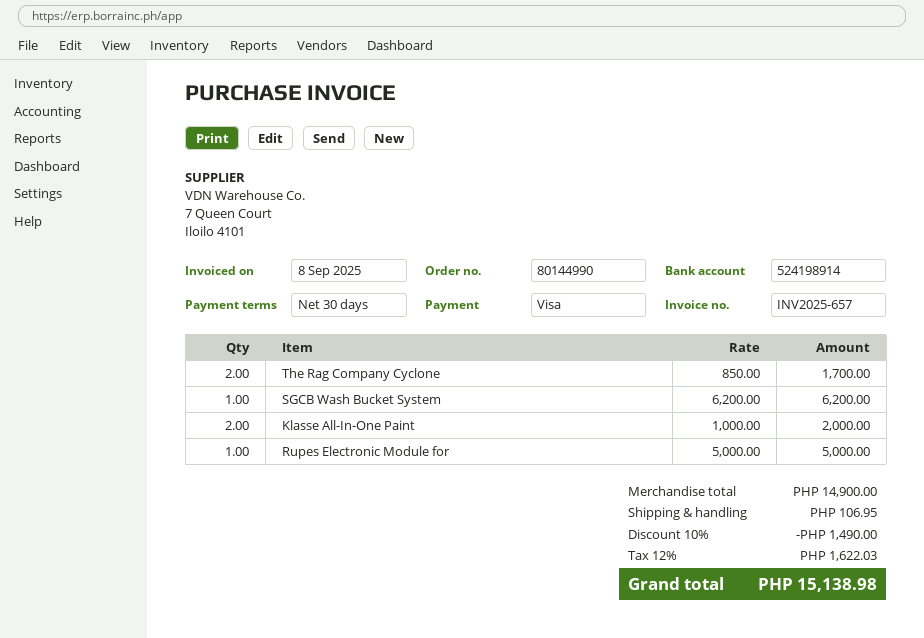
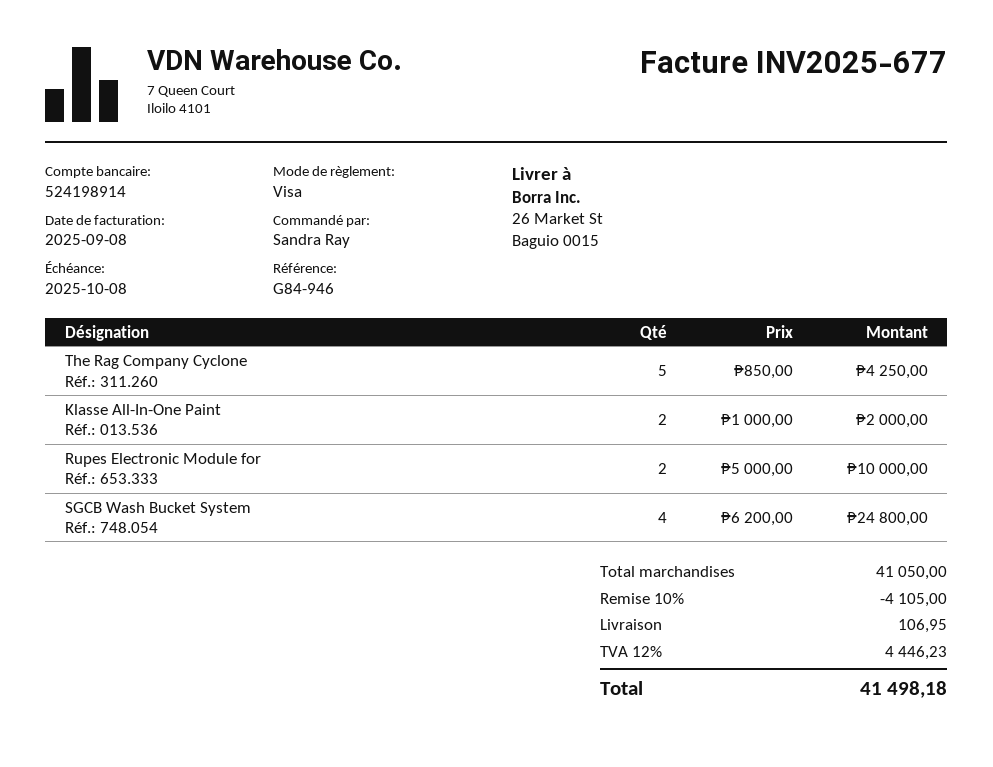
invoice number: INV2025-657 -> INV2025-677
The Rag Company Cyclone: 2 x 850.00 = 1700.00 -> 5 x 850.00 = 4250.00
SGCB Wash Bucket System: 1 x 6200.00 = 6200.00 -> 4 x 6200.00 = 24800.00
Rupes Electronic Module for: 1 x 5000.00 = 5000.00 -> 2 x 5000.00 = 10000.00
subtotal: 14900.00 -> 41050.00
discount: 10% = 1490.00 -> 10% = 4105.00
tax: 12% = 1622.03 -> 12% = 4446.23
total: 15138.98 -> 41498.18

